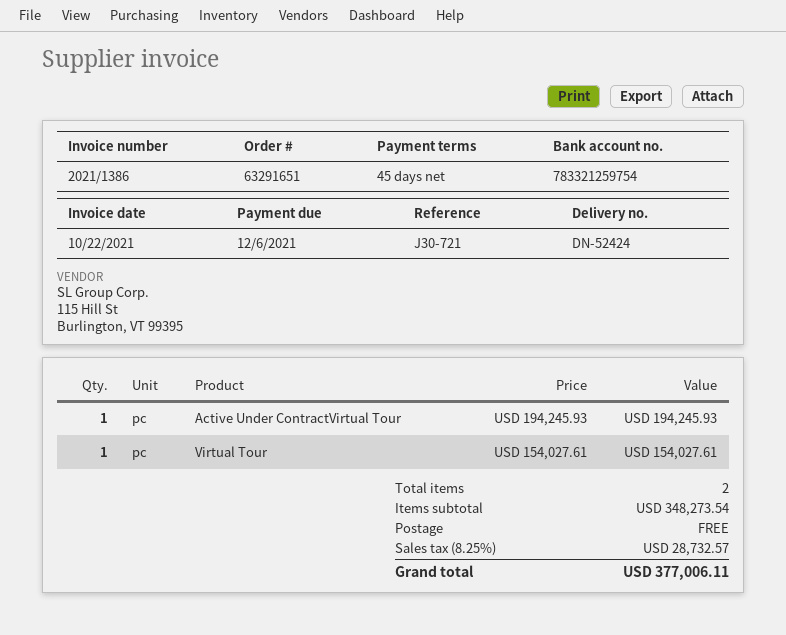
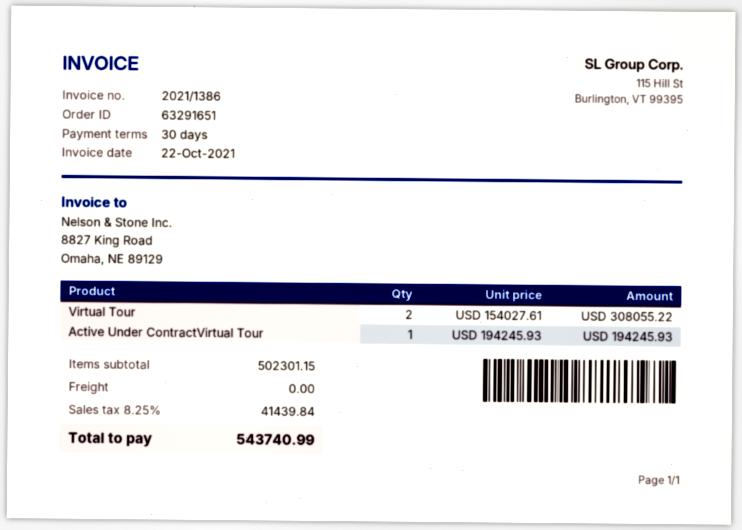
payment terms: 45 days -> 30 days
Virtual Tour: 1 x 154027.61 = 154027.61 -> 2 x 154027.61 = 308055.22
subtotal: 348273.54 -> 502301.15
tax: 8.25% = 28732.57 -> 8.25% = 41439.84
total: 377006.11 -> 543740.99

